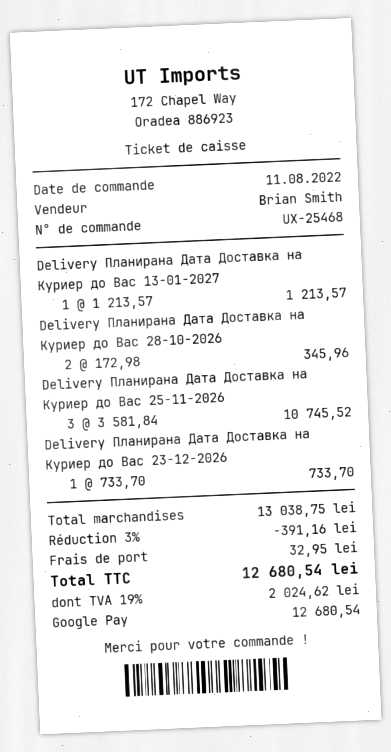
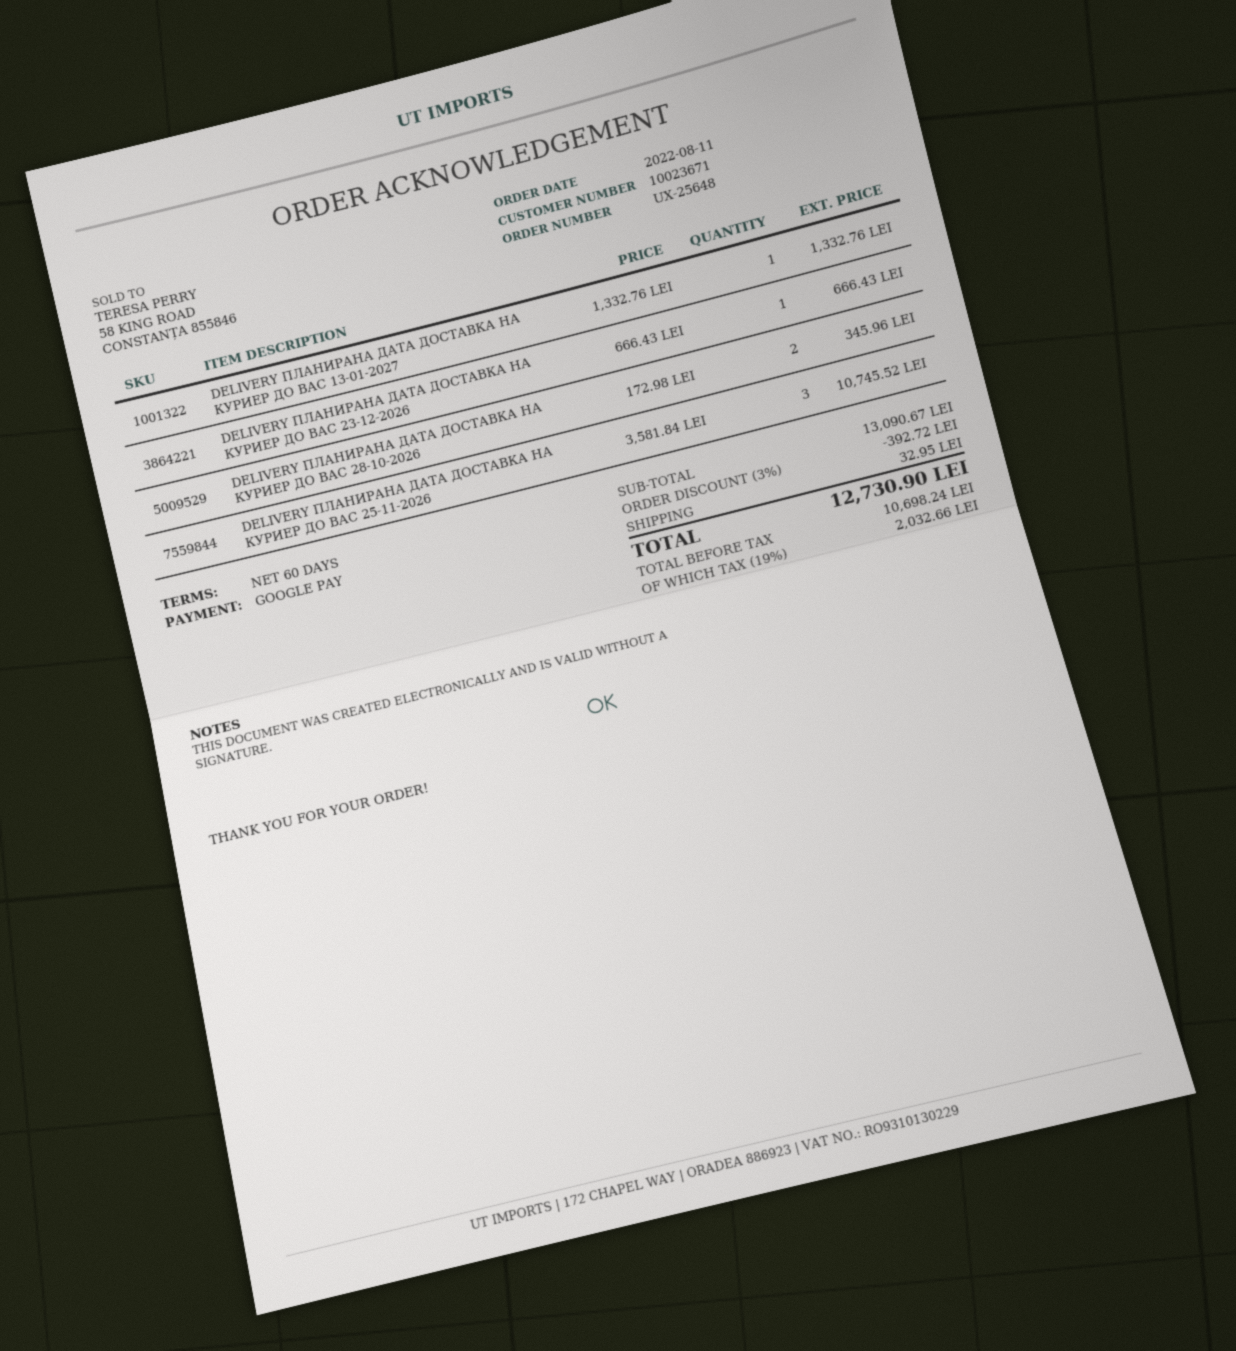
order number: UX-25468 -> UX-25648
Delivery Планирана Дата Доставка на Куриер до Вас 13-01-2027: 1 x 1213.57 = 1213.57 -> 1 x 1332.76 = 1332.76
Delivery Планирана Дата Доставка на Куриер до Вас 23-12-2026: 1 x 733.70 = 733.70 -> 1 x 666.43 = 666.43
subtotal: 13038.75 -> 13090.67
discount: 3% = 391.16 -> 3% = 392.72
tax: 19% = 2024.62 -> 19% = 2032.66
total: 12680.54 -> 12730.90

